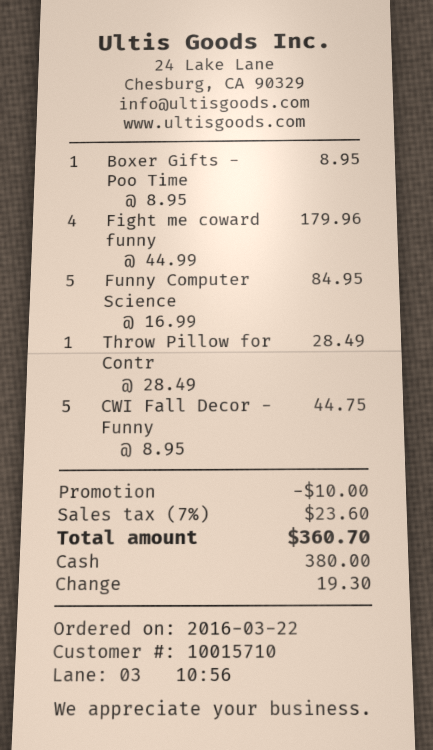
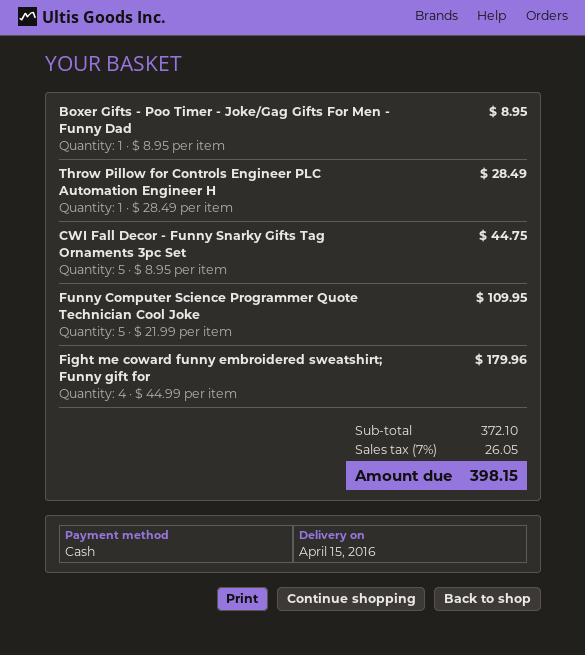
Funny Computer Science: 5 x 16.99 = 84.95 -> 5 x 21.99 = 109.95
discount: 10.00 -> none
tax: 7% = 23.60 -> 7% = 26.05
total: 360.70 -> 398.15

